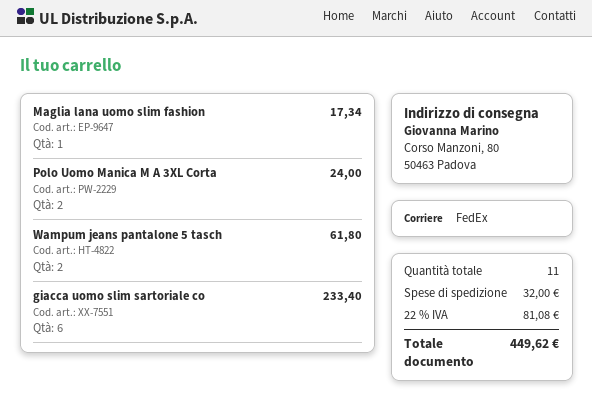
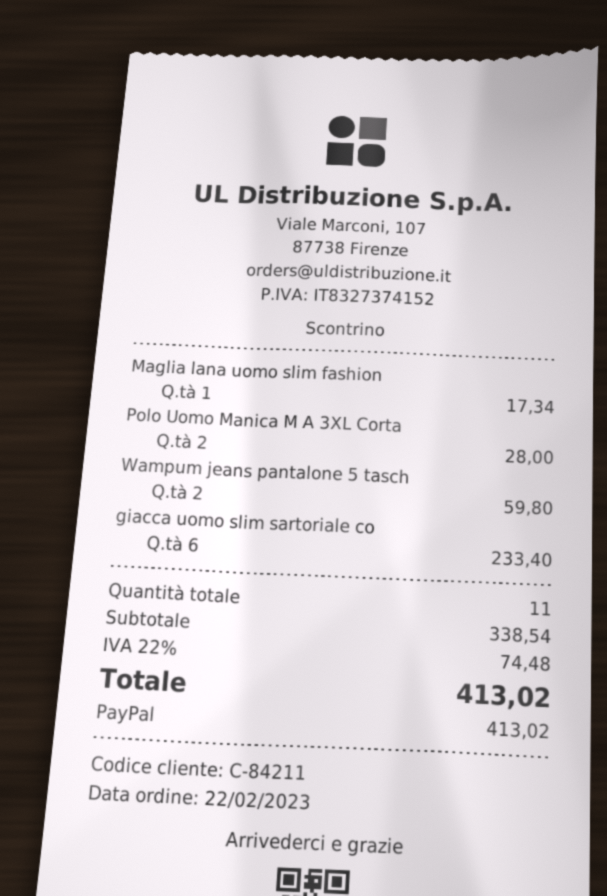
Polo Uomo Manica M A 3XL Corta: 2 for 24.00 -> 2 for 28.00
Wampum jeans pantalone 5 tasch: 2 for 61.80 -> 2 for 59.80
shipping: 32.00 -> none
tax: 22% = 81.08 -> 22% = 74.48
total: 449.62 -> 413.02

